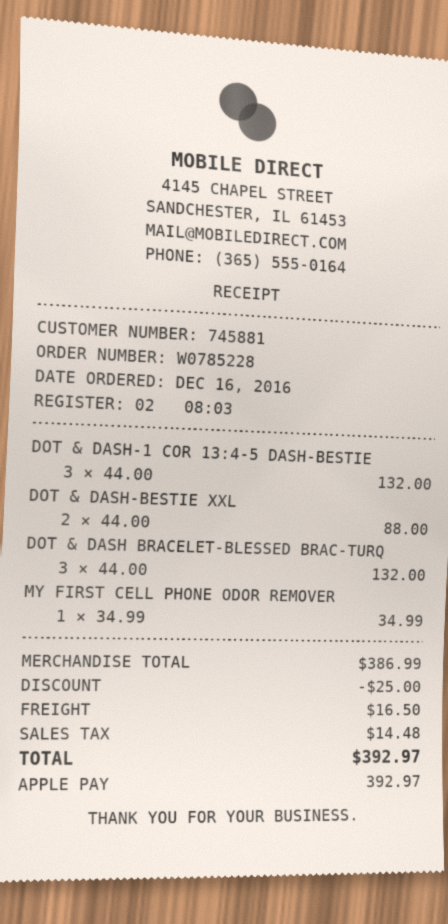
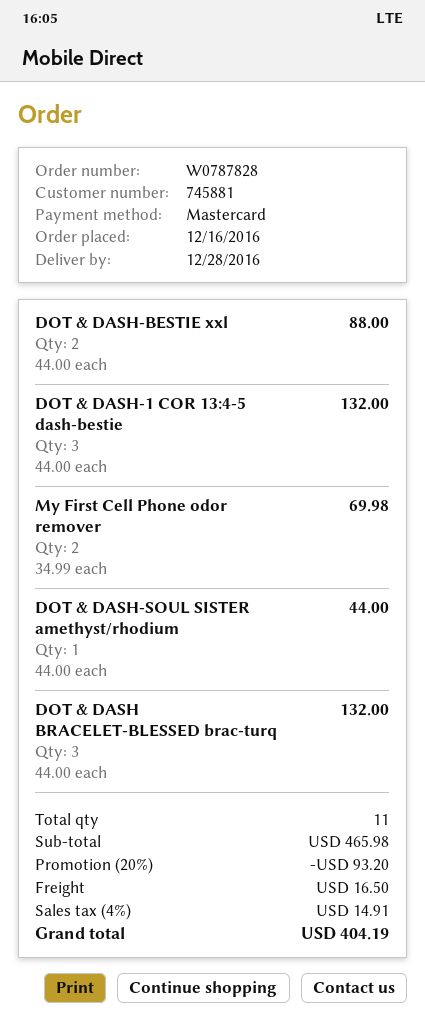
order number: W0785228 -> W0787828
payment method: Apple Pay -> Mastercard
MY FIRST CELL PHONE ODOR REMOVER: 1 x 34.99 = 34.99 -> 2 x 34.99 = 69.98
DOT & DASH-SOUL SISTER amethyst/rhodium: none -> 1 x 44.00 = 44.00
subtotal: 386.99 -> 465.98
discount: 25.00 -> 93.20
tax: 14.48 -> 14.91
total: 392.97 -> 404.19

